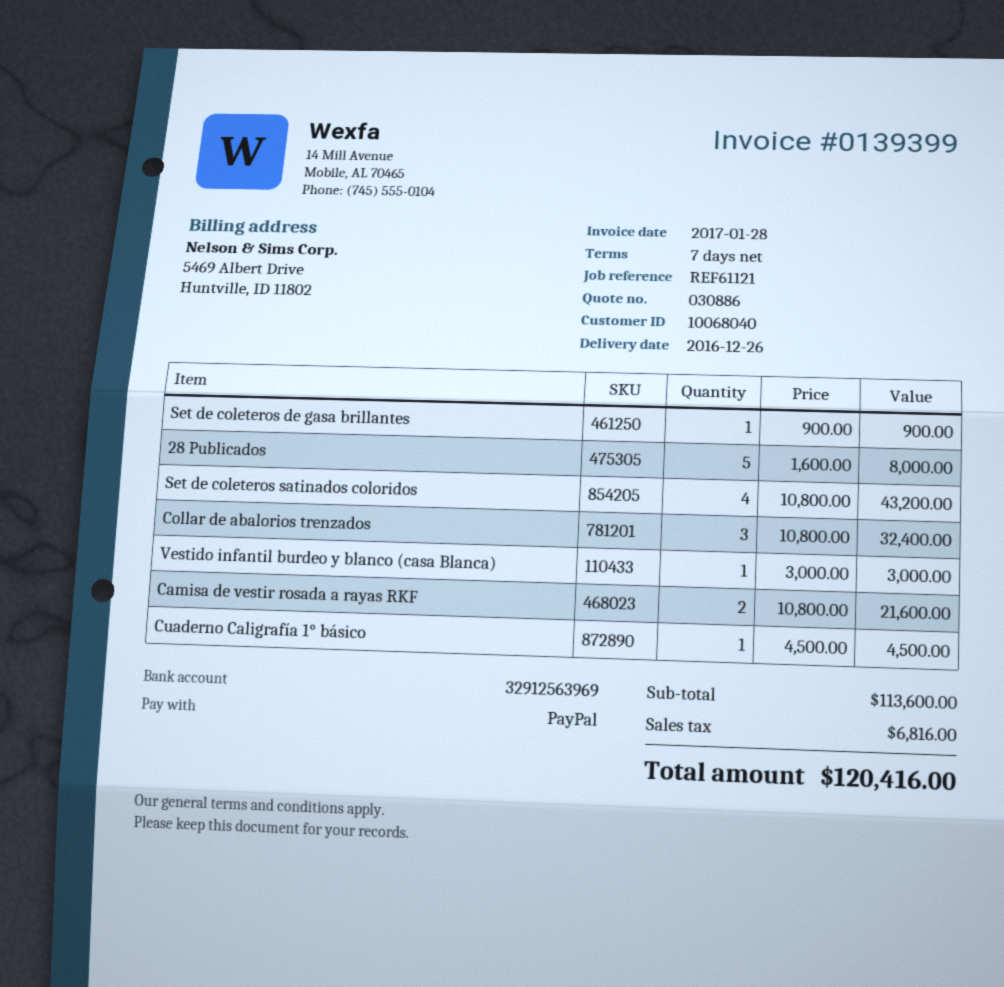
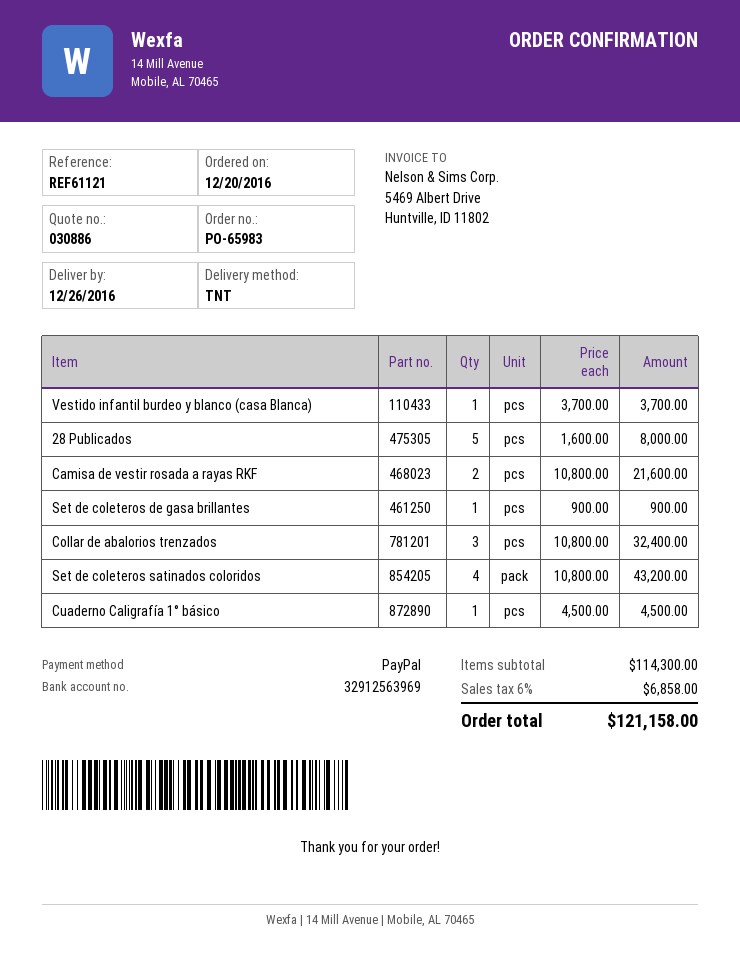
Vestido infantil burdeo y blanco (casa Blanca): 1 x 3000.00 = 3000.00 -> 1 x 3700.00 = 3700.00
subtotal: 113600.00 -> 114300.00
tax: 6816.00 -> 6858.00
total: 120416.00 -> 121158.00

